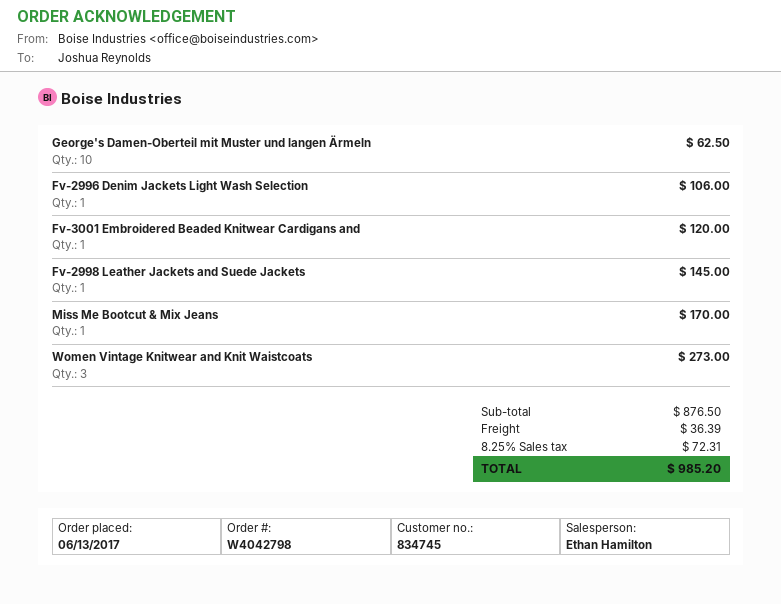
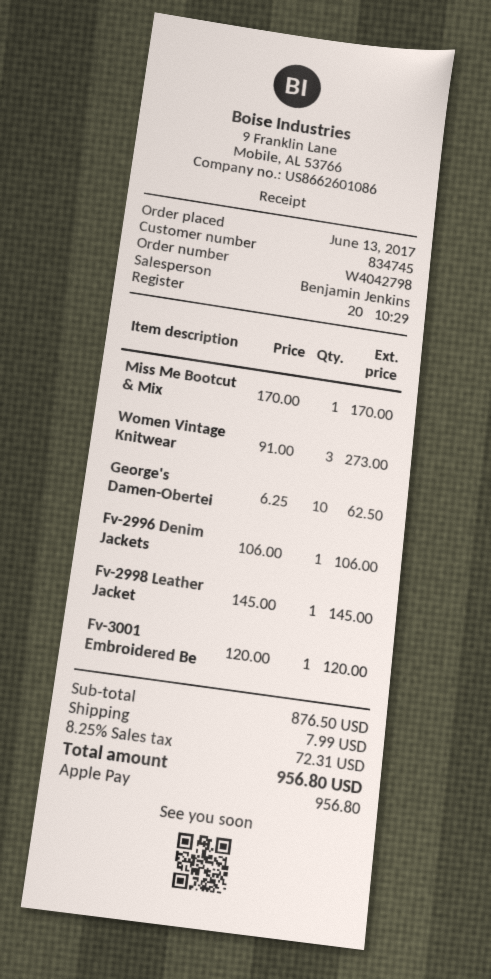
sales rep: Ethan Hamilton -> Benjamin Jenkins
shipping: 36.39 -> 7.99
total: 985.20 -> 956.80

